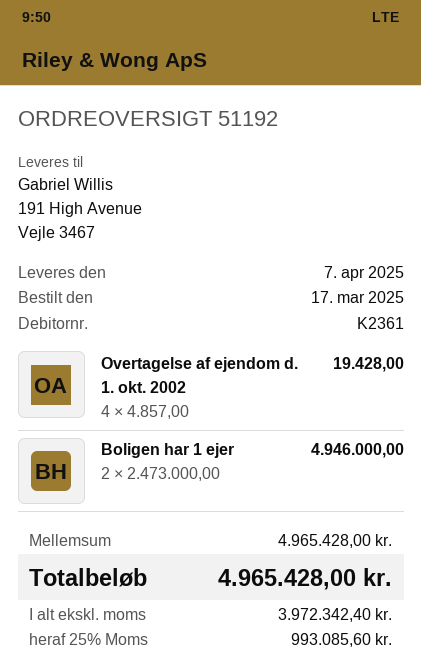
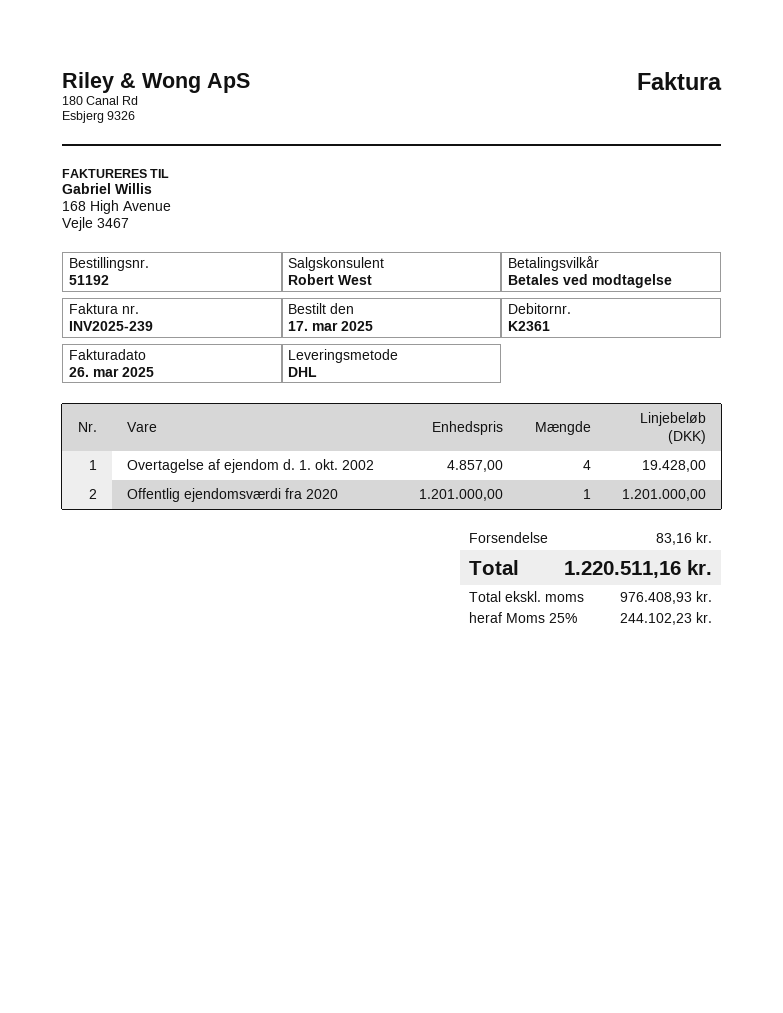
Boligen har 1 ejer: 2 x 2473000.00 = 4946000.00 -> none
Offentlig ejendomsværdi fra 2020: none -> 1 x 1201000.00 = 1201000.00
shipping: none -> 83.16
net: 3972342.40 -> 976408.93
tax: 25% = 993085.60 -> 25% = 244102.23
total: 4965428.00 -> 1220511.16

